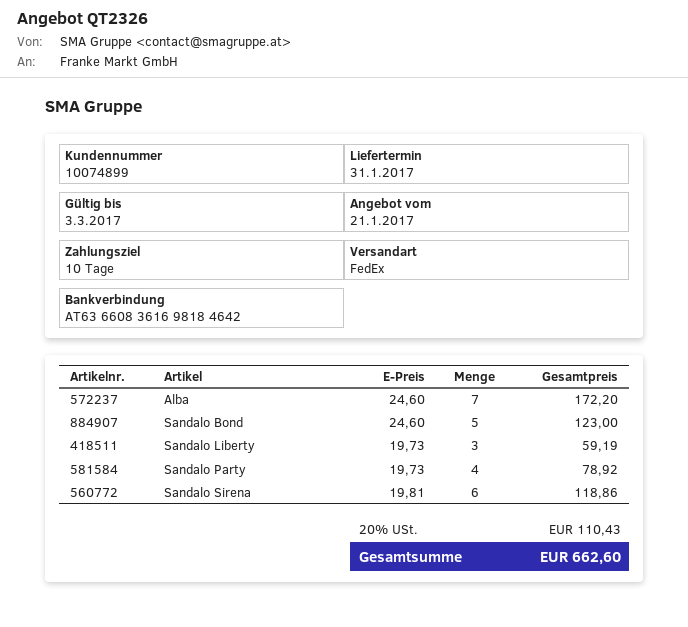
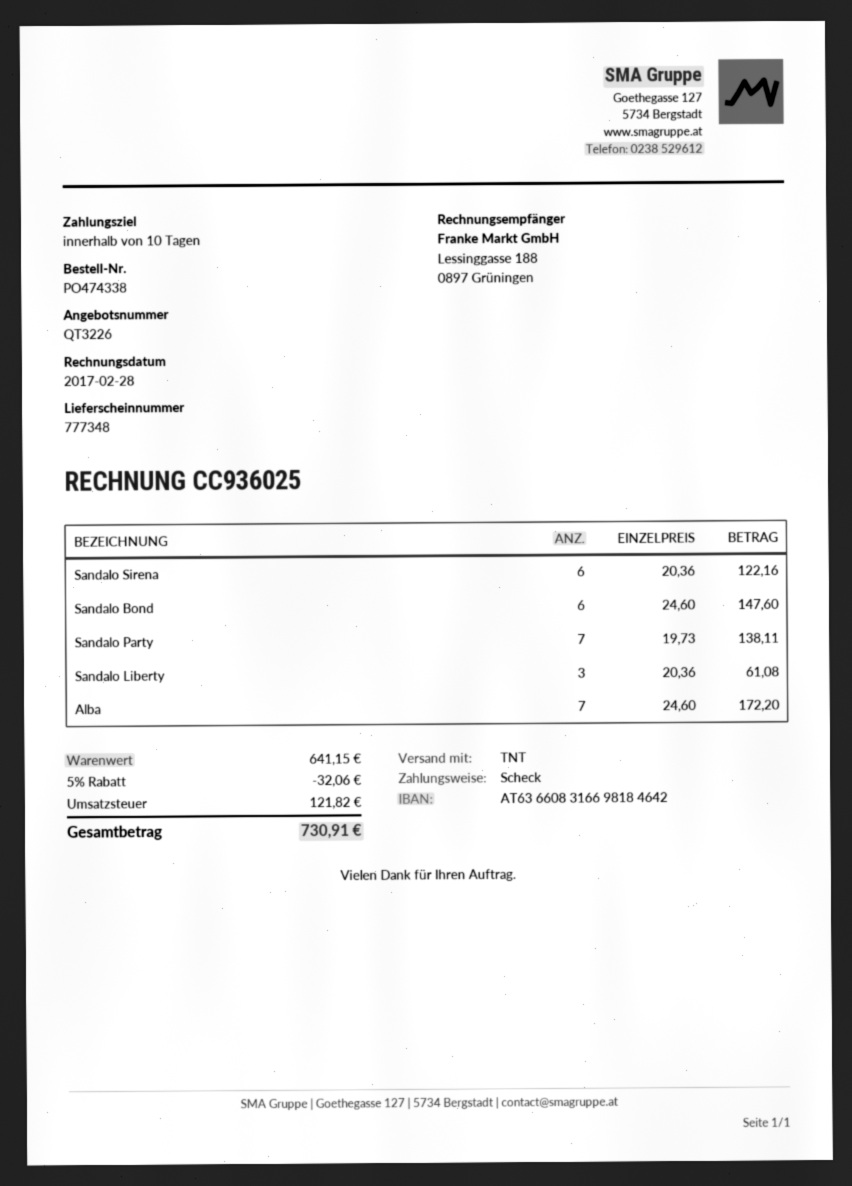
quote number: QT2326 -> QT3226
bank account: AT636608361698184642 -> AT636608316698184642
shipping method: FedEx -> TNT
Sandalo Bond: 5 x 24.60 = 123.00 -> 6 x 24.60 = 147.60
Sandalo Liberty: 3 x 19.73 = 59.19 -> 3 x 20.36 = 61.08
Sandalo Party: 4 x 19.73 = 78.92 -> 7 x 19.73 = 138.11
Sandalo Sirena: 6 x 19.81 = 118.86 -> 6 x 20.36 = 122.16
discount: none -> 5% = 32.06
tax: 110.43 -> 121.82
total: 662.60 -> 730.91

